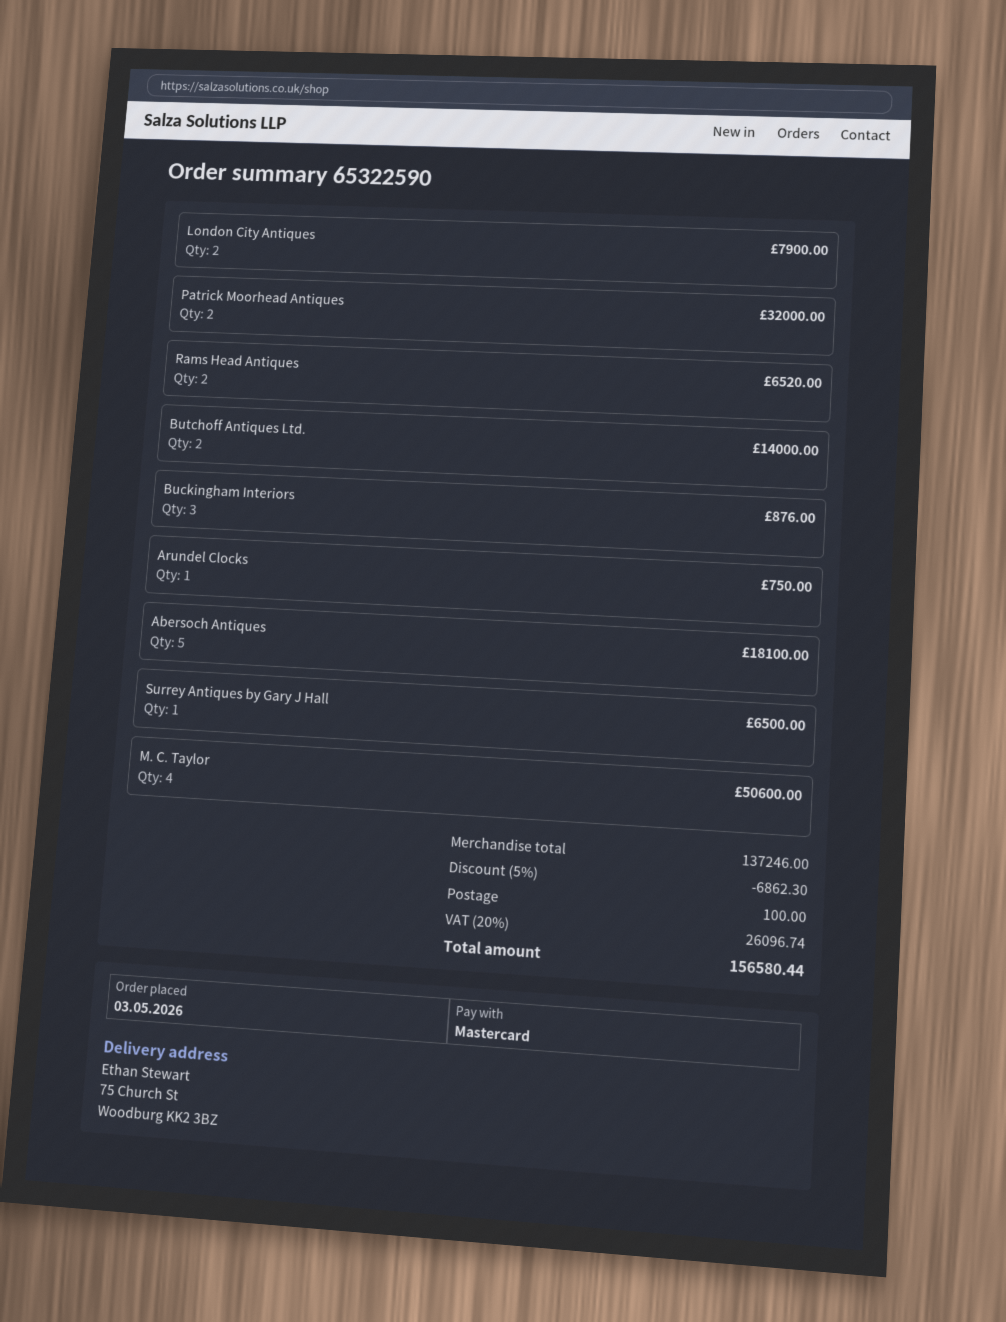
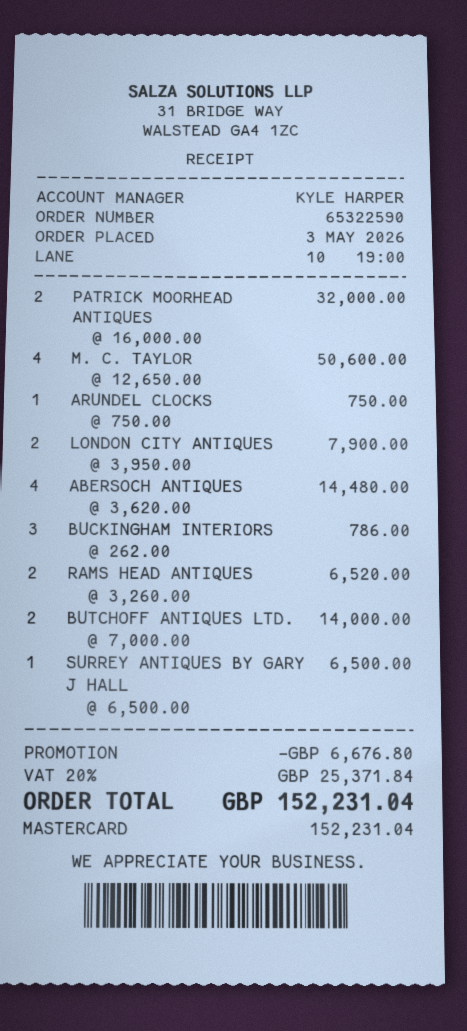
Buckingham Interiors: 3 for 876.00 -> 3 for 786.00
Abersoch Antiques: 5 for 18100.00 -> 4 for 14480.00
discount: 6862.30 -> 6676.80
shipping: 100.00 -> none
tax: 20% = 26096.74 -> 20% = 25371.84
total: 156580.44 -> 152231.04

